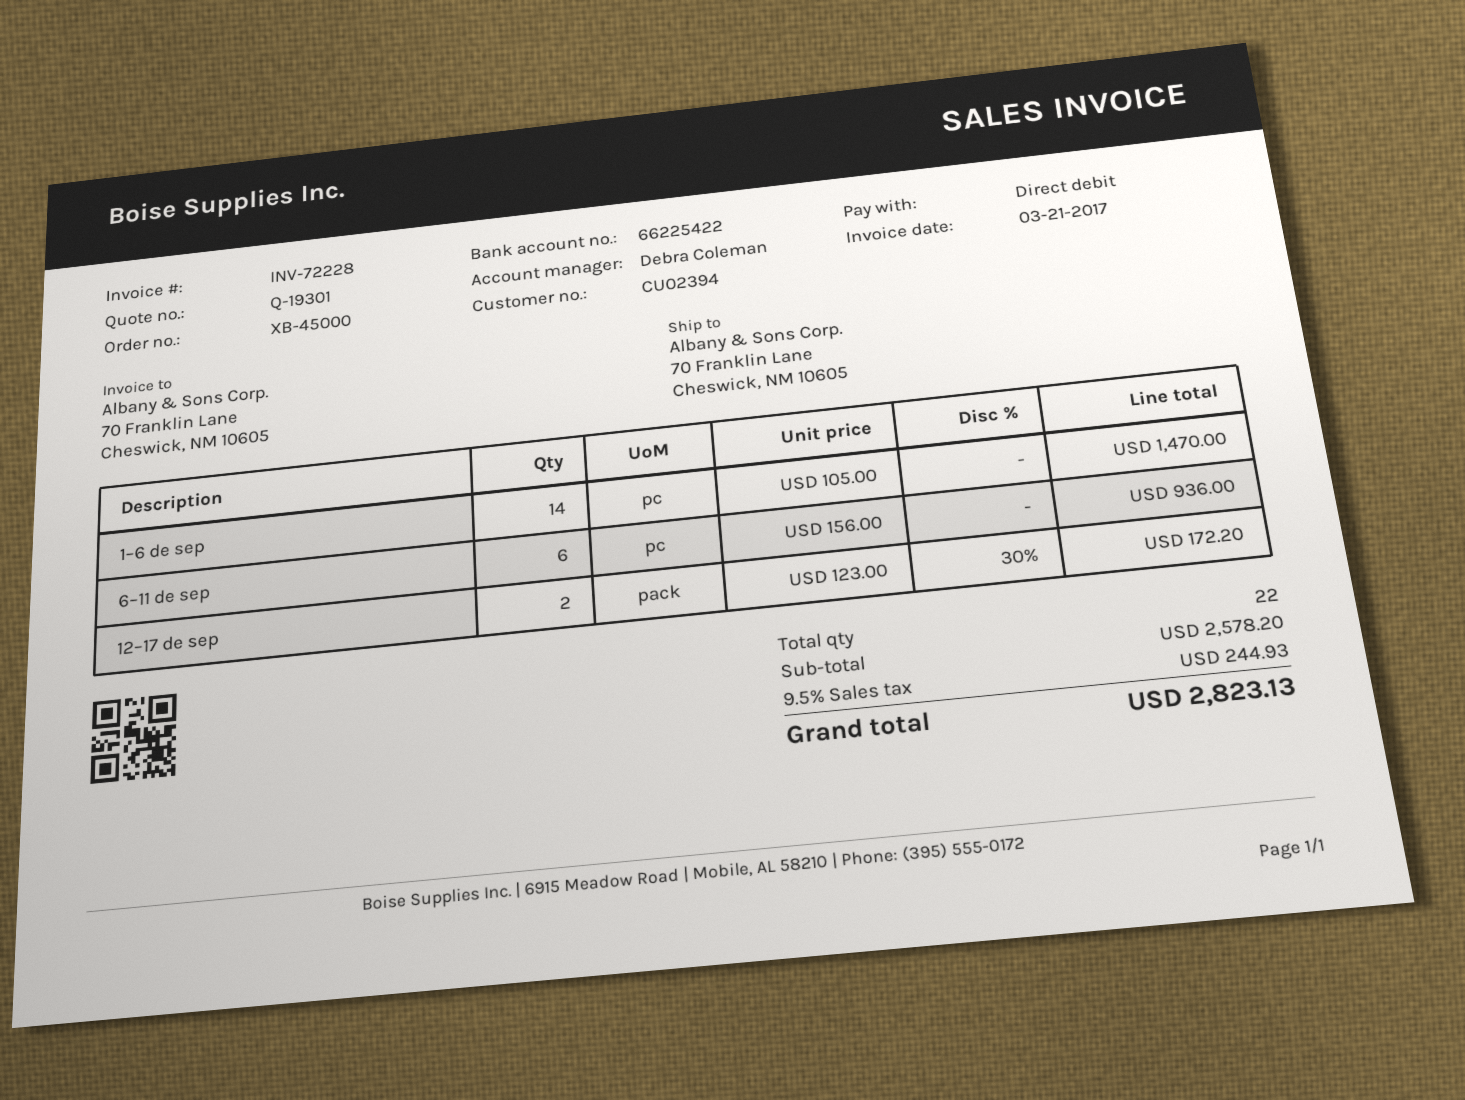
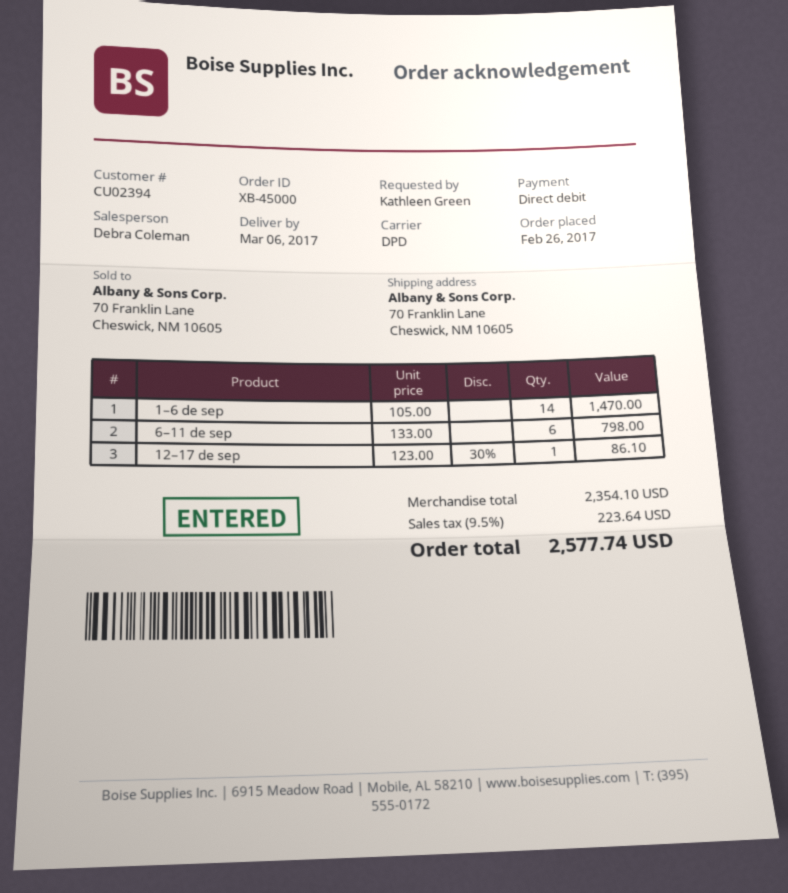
6–11 de sep: 6 x 156.00 = 936.00 -> 6 x 133.00 = 798.00
12–17 de sep: 2 x 123.00 - 30% = 172.20 -> 1 x 123.00 - 30% = 86.10
subtotal: 2578.20 -> 2354.10
tax: 9.5% = 244.93 -> 9.5% = 223.64
total: 2823.13 -> 2577.74

